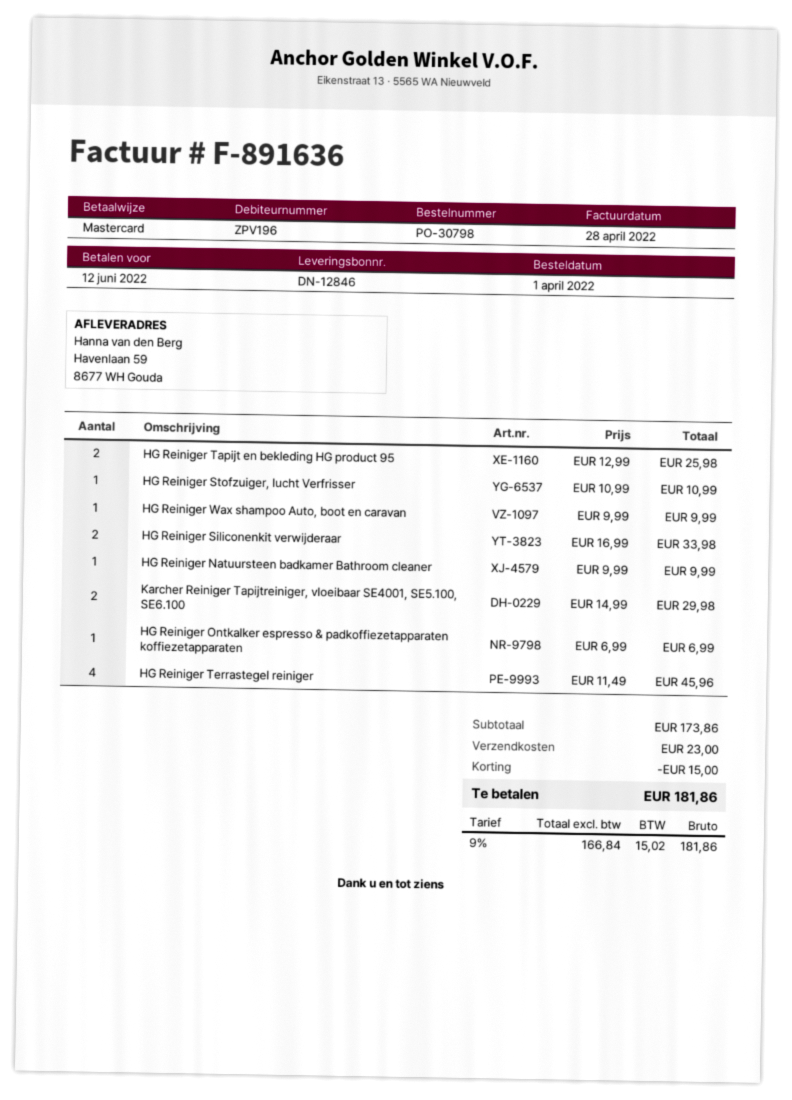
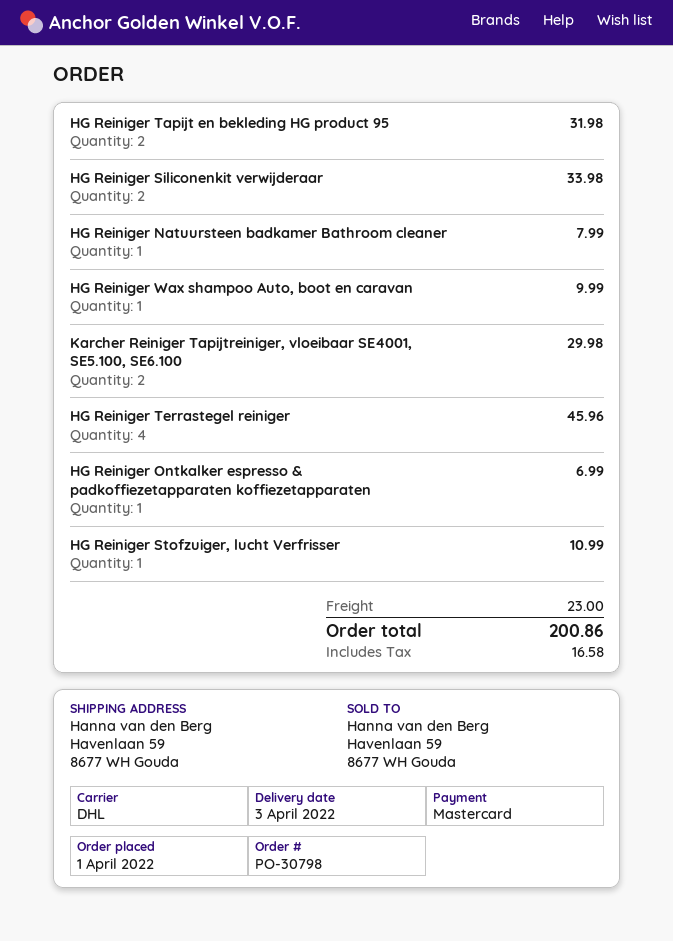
HG Reiniger Tapijt en bekleding HG product 95: 2 for 25.98 -> 2 for 31.98
HG Reiniger Natuursteen badkamer Bathroom cleaner: 1 for 9.99 -> 1 for 7.99
discount: 15.00 -> none
tax: 15.02 -> 16.58
total: 181.86 -> 200.86

